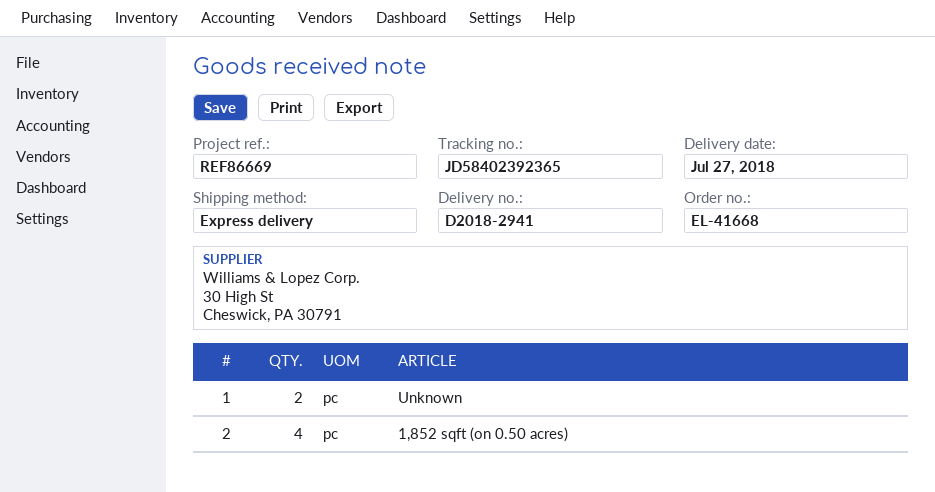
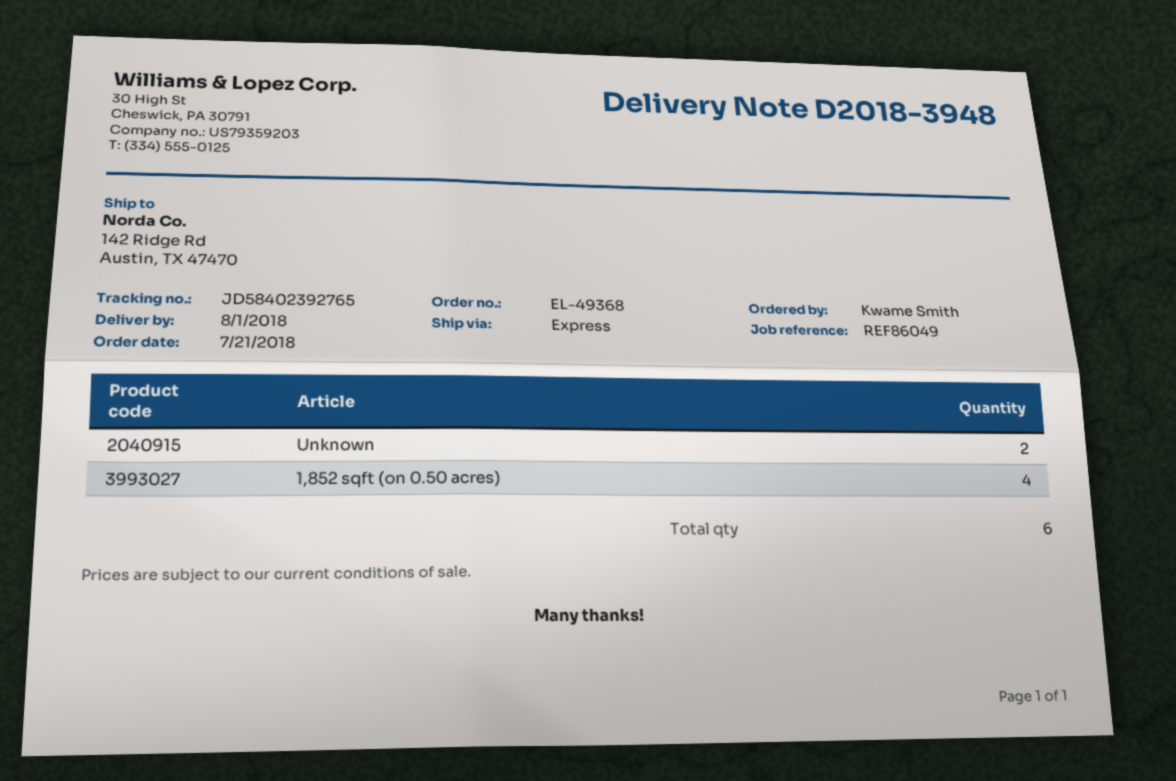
order number: EL-41668 -> EL-49368
delivery note number: D2018-2941 -> D2018-3948
delivery date: 2018-07-27 -> 2018-08-01
reference: REF86669 -> REF86049
tracking number: JD58402392365 -> JD58402392765

